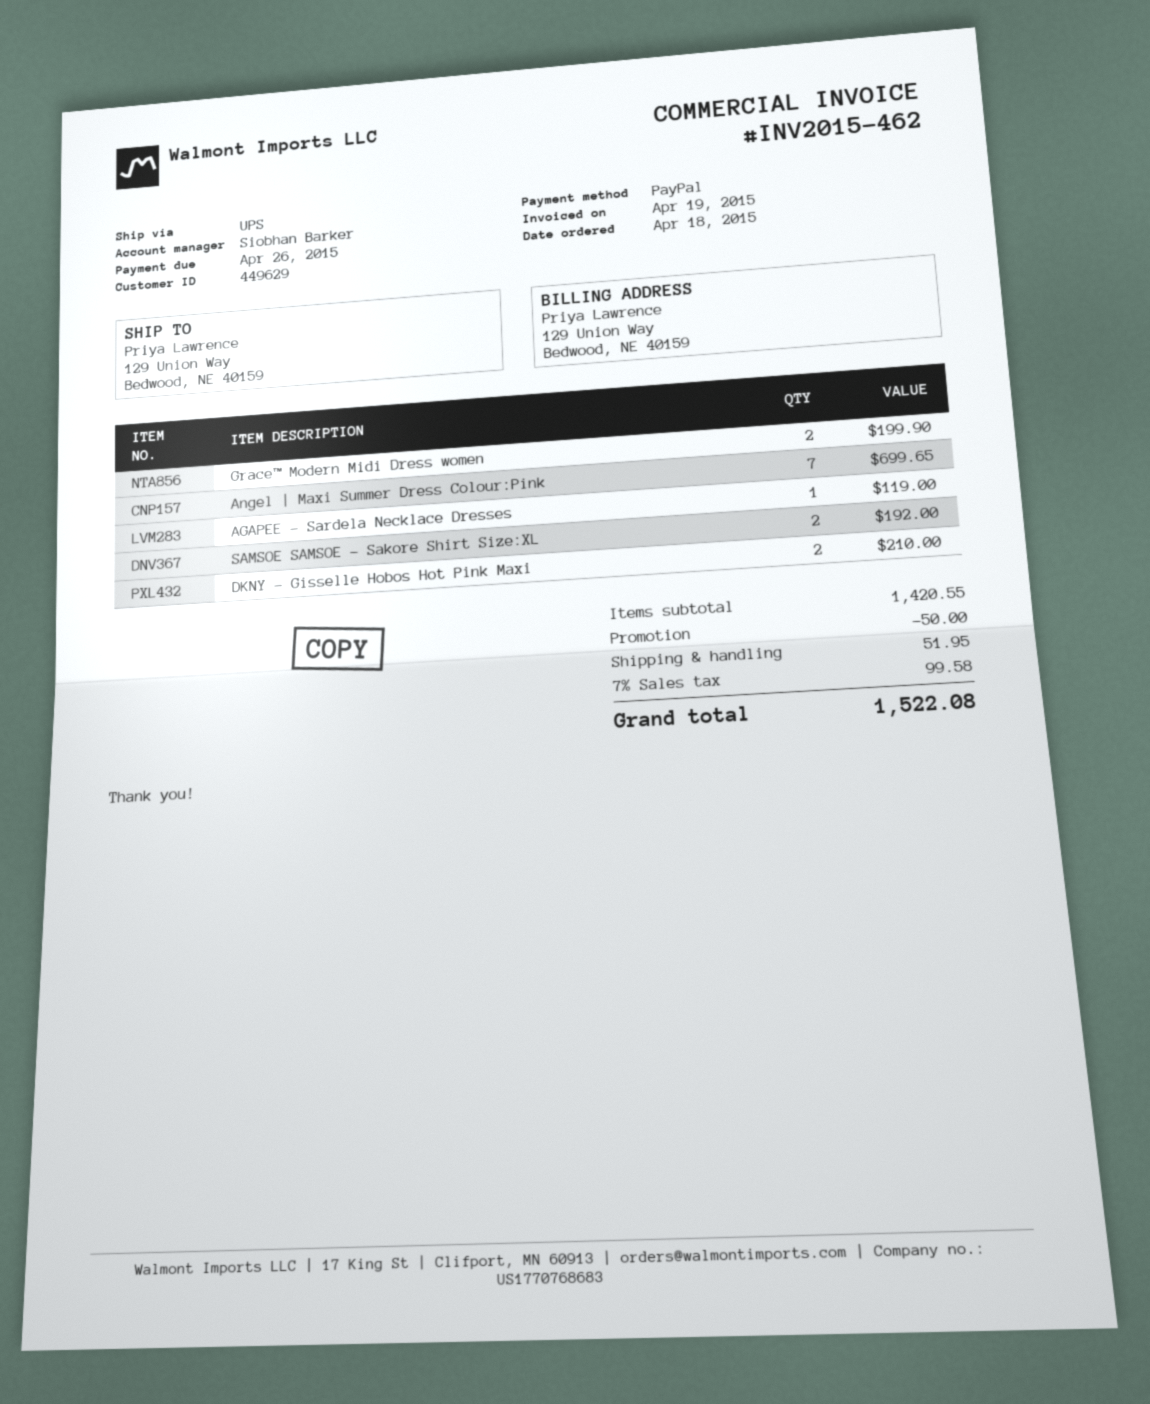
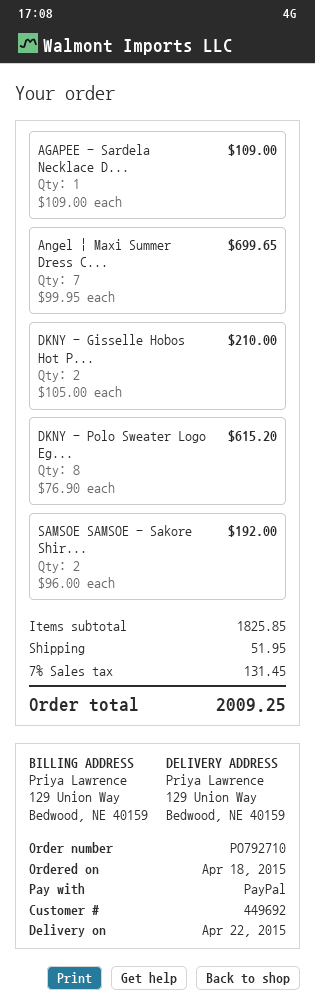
customer number: 449629 -> 449692
Grace™ Modern Midi Dress women: 2 for 199.90 -> none
AGAPEE - Sardela Necklace Dresses: 1 for 119.00 -> 1 for 109.00
DKNY - Polo Sweater Logo Eg...: none -> 8 for 615.20
subtotal: 1420.55 -> 1825.85
discount: 50.00 -> none
tax: 7% = 99.58 -> 7% = 131.45
total: 1522.08 -> 2009.25

